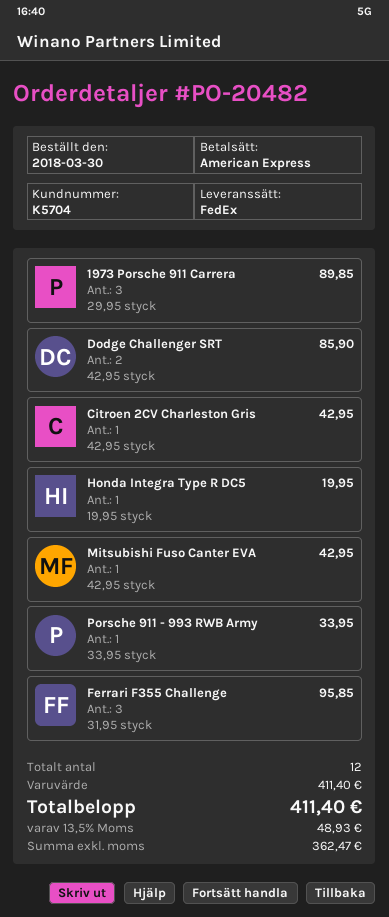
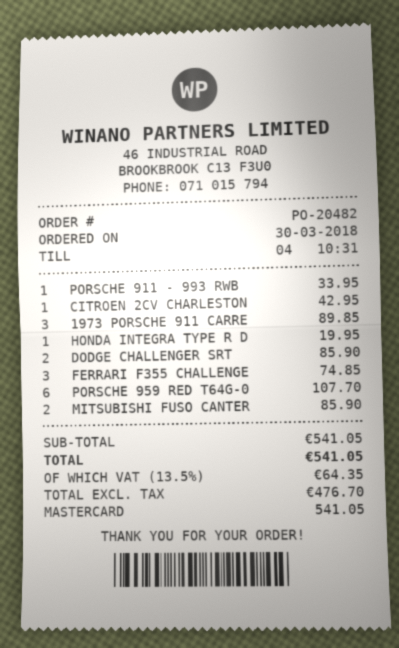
payment method: American Express -> Mastercard
Mitsubishi Fuso Canter EVA: 1 for 42.95 -> 2 for 85.90
Ferrari F355 Challenge: 3 for 95.85 -> 3 for 74.85
PORSCHE 959 RED T64G-0: none -> 6 for 107.70
subtotal: 411.40 -> 541.05
net: 362.47 -> 476.70
tax: 13.5% = 48.93 -> 13.5% = 64.35
total: 411.40 -> 541.05

